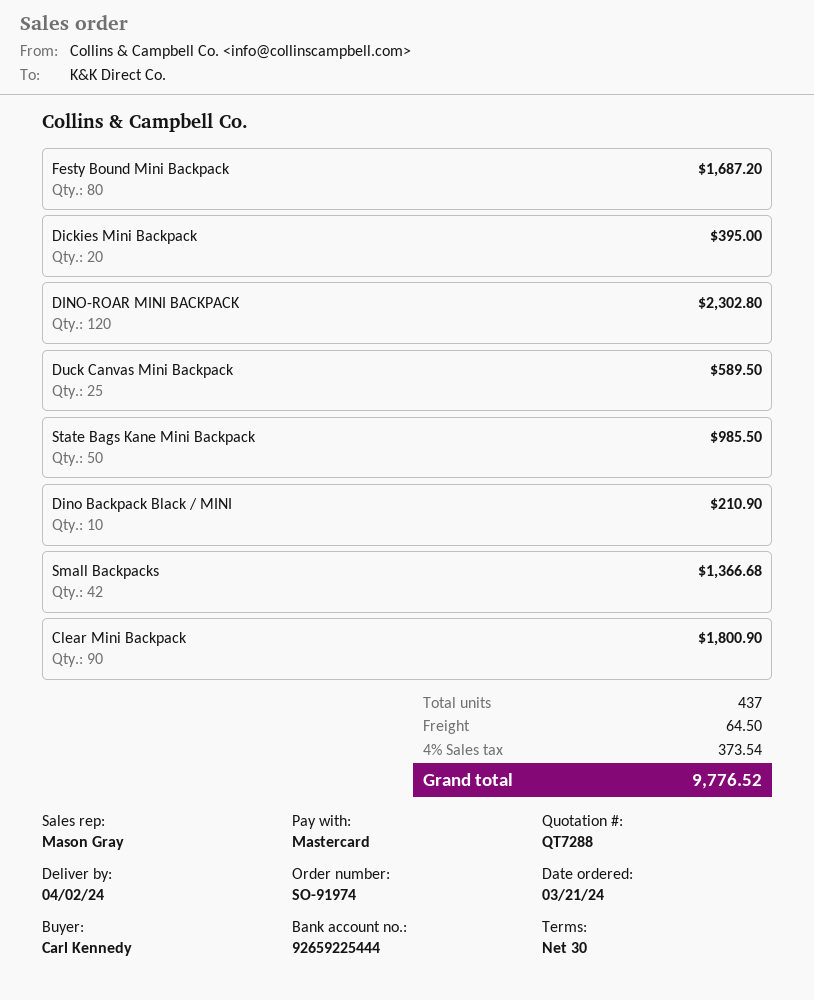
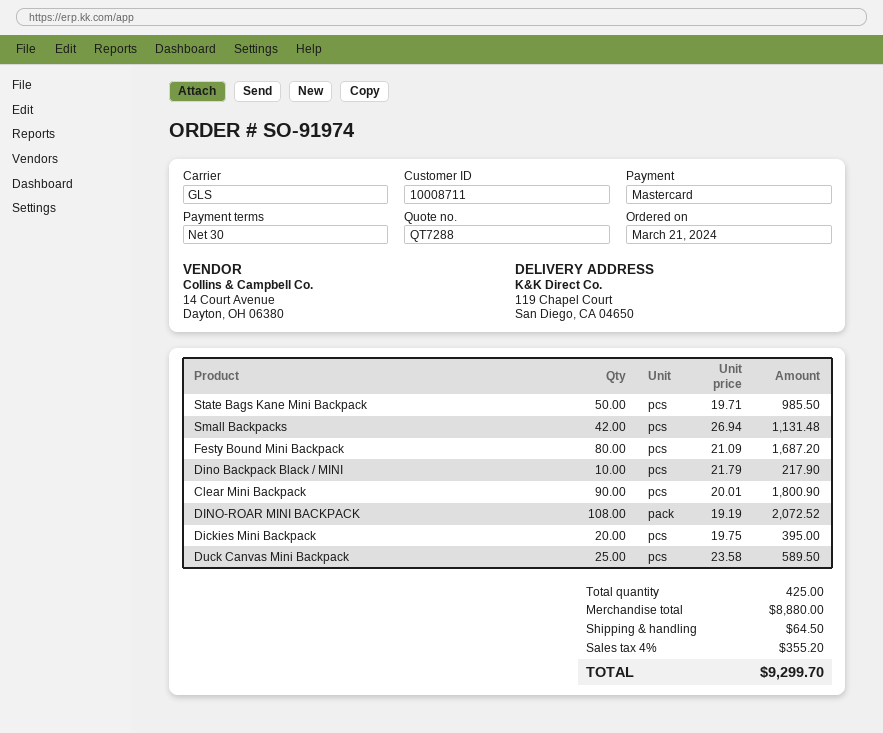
DINO-ROAR MINI BACKPACK: 120 for 2302.80 -> 108 for 2072.52
Dino Backpack Black / MINI: 10 for 210.90 -> 10 for 217.90
Small Backpacks: 42 for 1366.68 -> 42 for 1131.48
total quantity: 437 -> 425
tax: 4% = 373.54 -> 4% = 355.20
total: 9776.52 -> 9299.70

